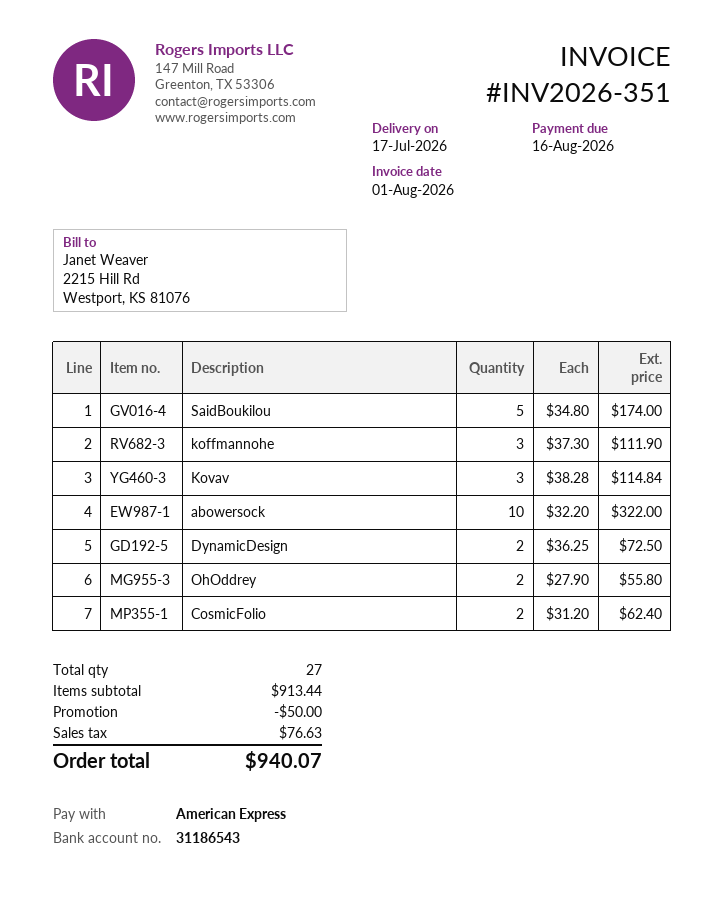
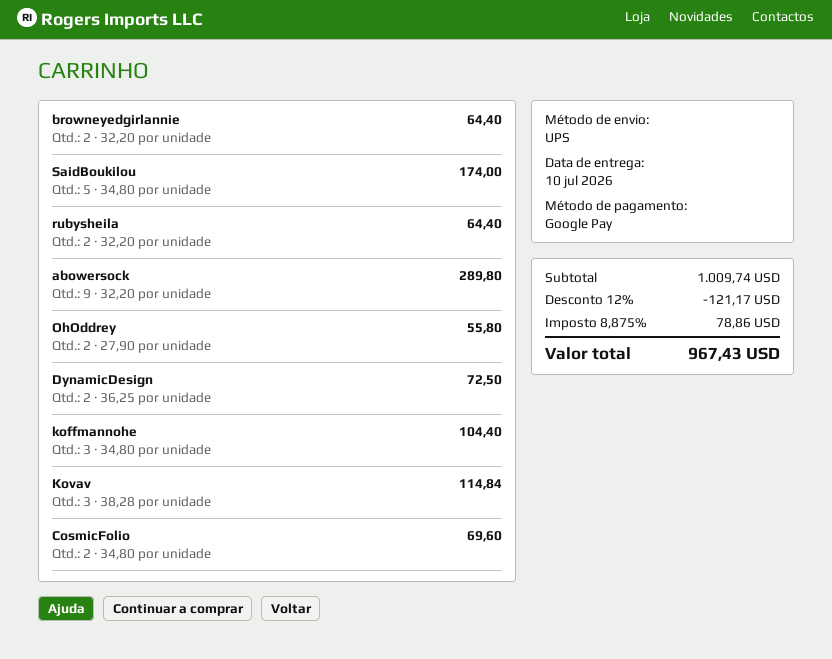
delivery date: 2026-07-17 -> 2026-07-10
payment method: American Express -> Google Pay
koffmannohe: 3 x 37.30 = 111.90 -> 3 x 34.80 = 104.40
abowersock: 10 x 32.20 = 322.00 -> 9 x 32.20 = 289.80
CosmicFolio: 2 x 31.20 = 62.40 -> 2 x 34.80 = 69.60
browneyedgirlannie: none -> 2 x 32.20 = 64.40
rubysheila: none -> 2 x 32.20 = 64.40
subtotal: 913.44 -> 1009.74
discount: 50.00 -> 121.17
tax: 76.63 -> 78.86
total: 940.07 -> 967.43

